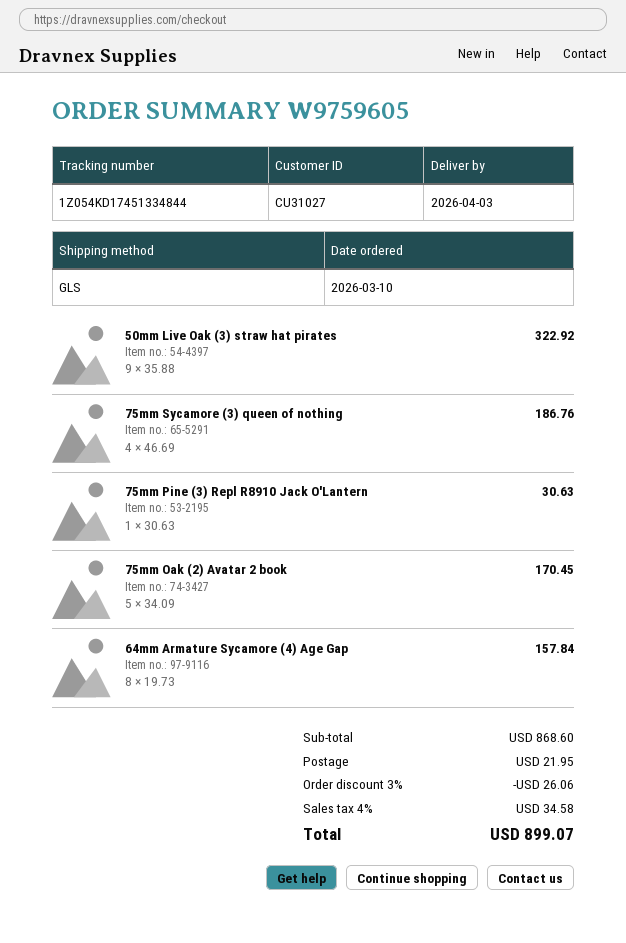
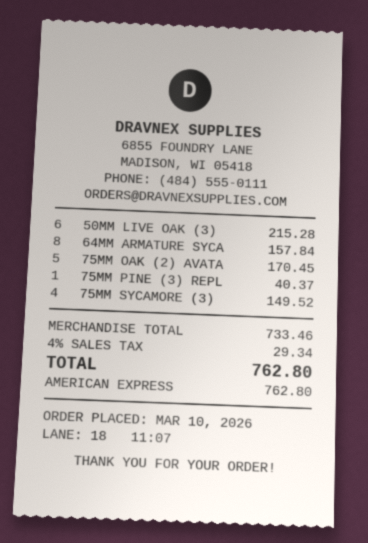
50mm Live Oak (3) straw hat pirates: 9 for 322.92 -> 6 for 215.28
75mm Sycamore (3) queen of nothing: 4 for 186.76 -> 4 for 149.52
75mm Pine (3) Repl R8910 Jack O'Lantern: 1 for 30.63 -> 1 for 40.37
subtotal: 868.60 -> 733.46
discount: 3% = 26.06 -> none
shipping: 21.95 -> none
tax: 4% = 34.58 -> 4% = 29.34
total: 899.07 -> 762.80

